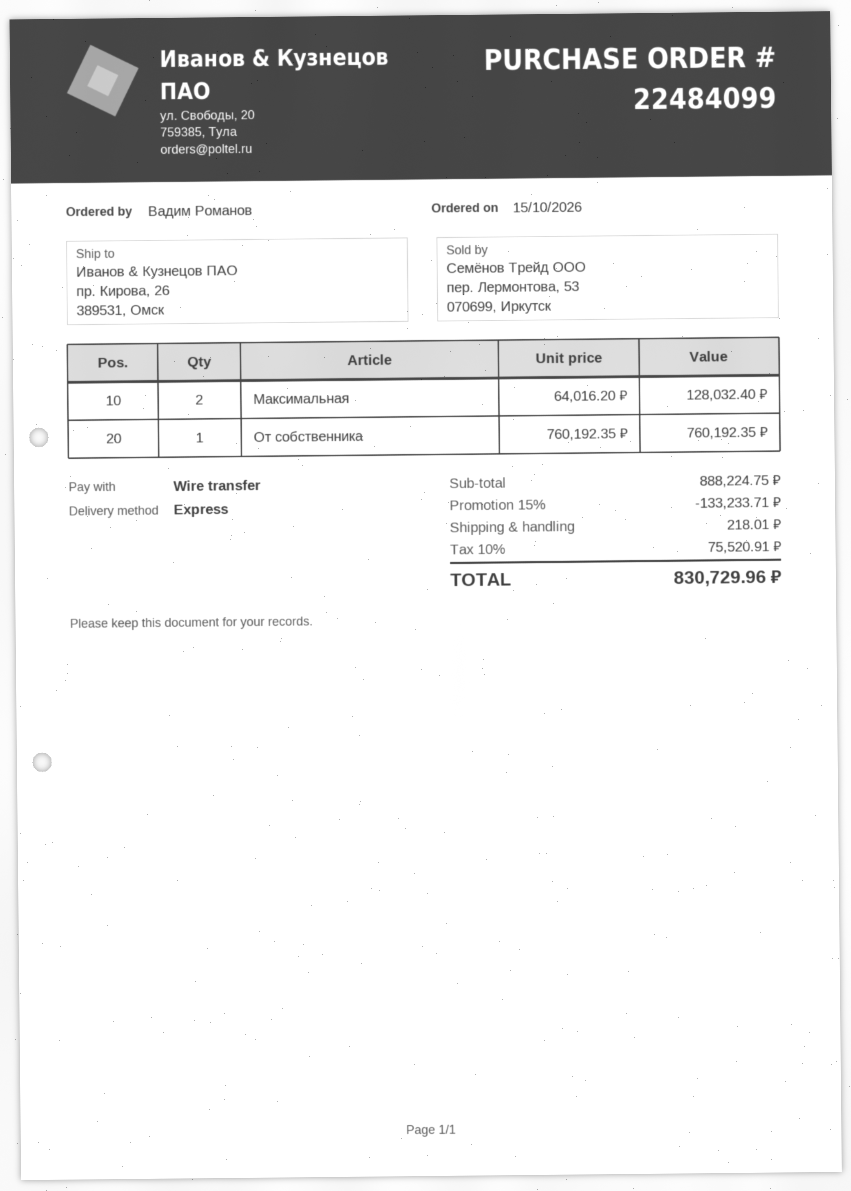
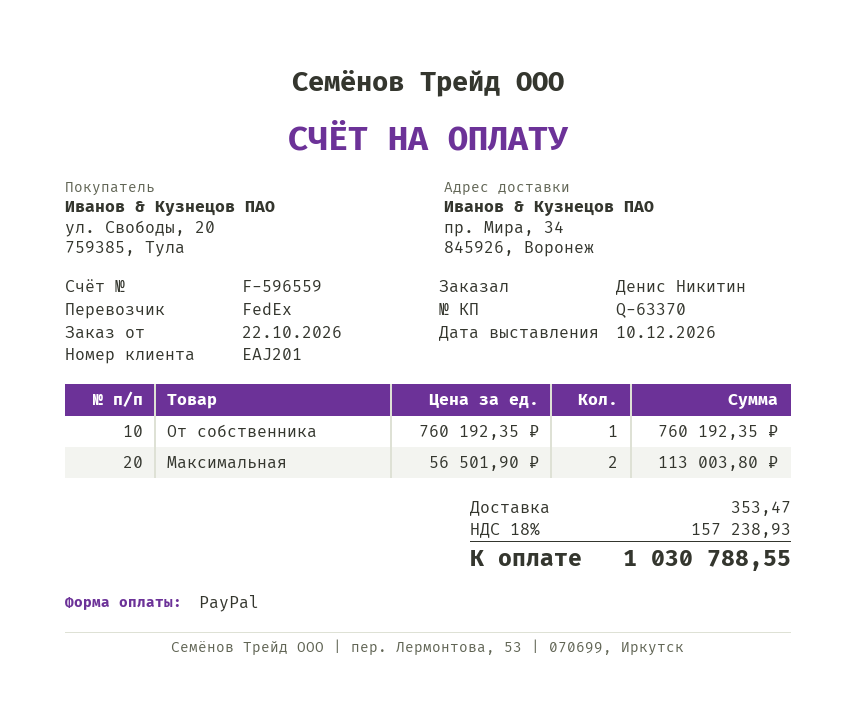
order date: 2026-10-15 -> 2026-10-22
ordered by: Вадим Романов -> Денис Никитин
payment method: bank transfer -> PayPal
shipping method: express -> FedEx
ship to: пр. Кирова, 26, 389531, Омск -> пр. Мира, 34, 845926, Воронеж
Максимальная: 2 x 64016.20 = 128032.40 -> 2 x 56501.90 = 113003.80
discount: 15% = 133233.71 -> none
shipping: 218.01 -> 353.47
tax: 10% = 75520.91 -> 18% = 157238.93
total: 830729.96 -> 1030788.55

